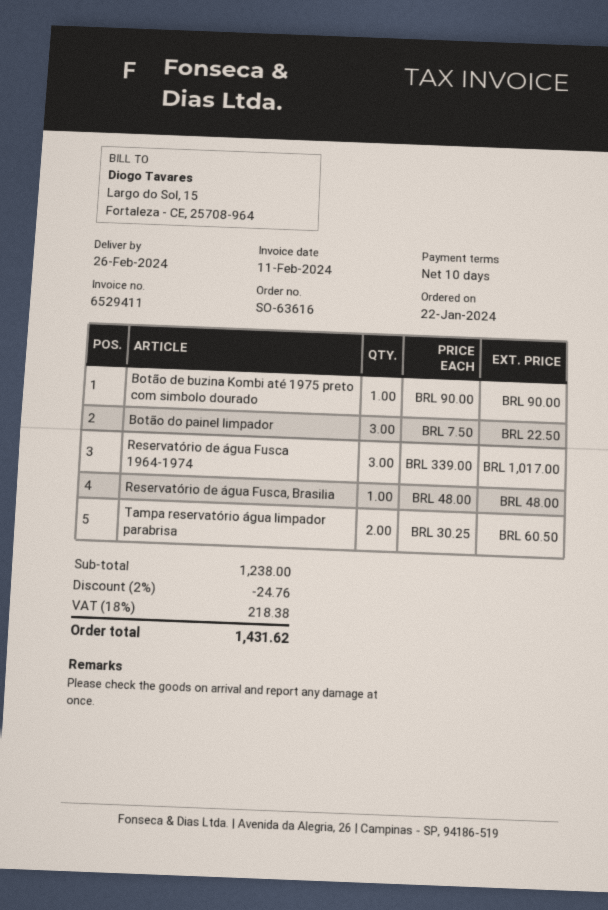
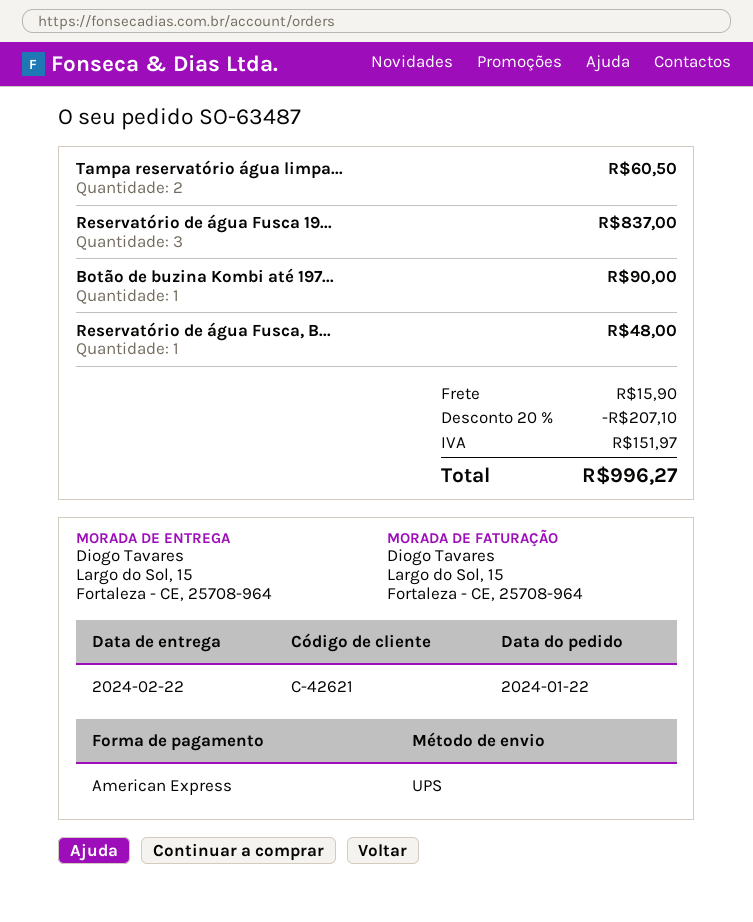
order number: SO-63616 -> SO-63487
delivery date: 2024-02-26 -> 2024-02-22
Botão do painel limpador: 3 for 22.50 -> none
Reservatório de água Fusca 1964-1974: 3 for 1017.00 -> 3 for 837.00
discount: 2% = 24.76 -> 20% = 207.10
shipping: none -> 15.90
tax: 218.38 -> 151.97
total: 1431.62 -> 996.27

